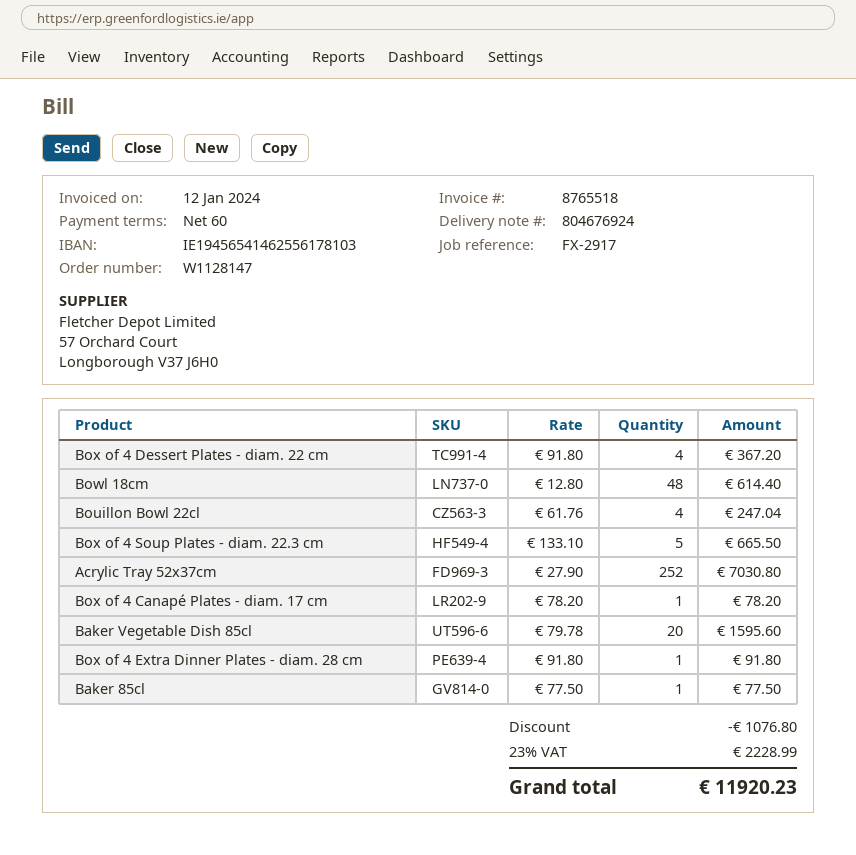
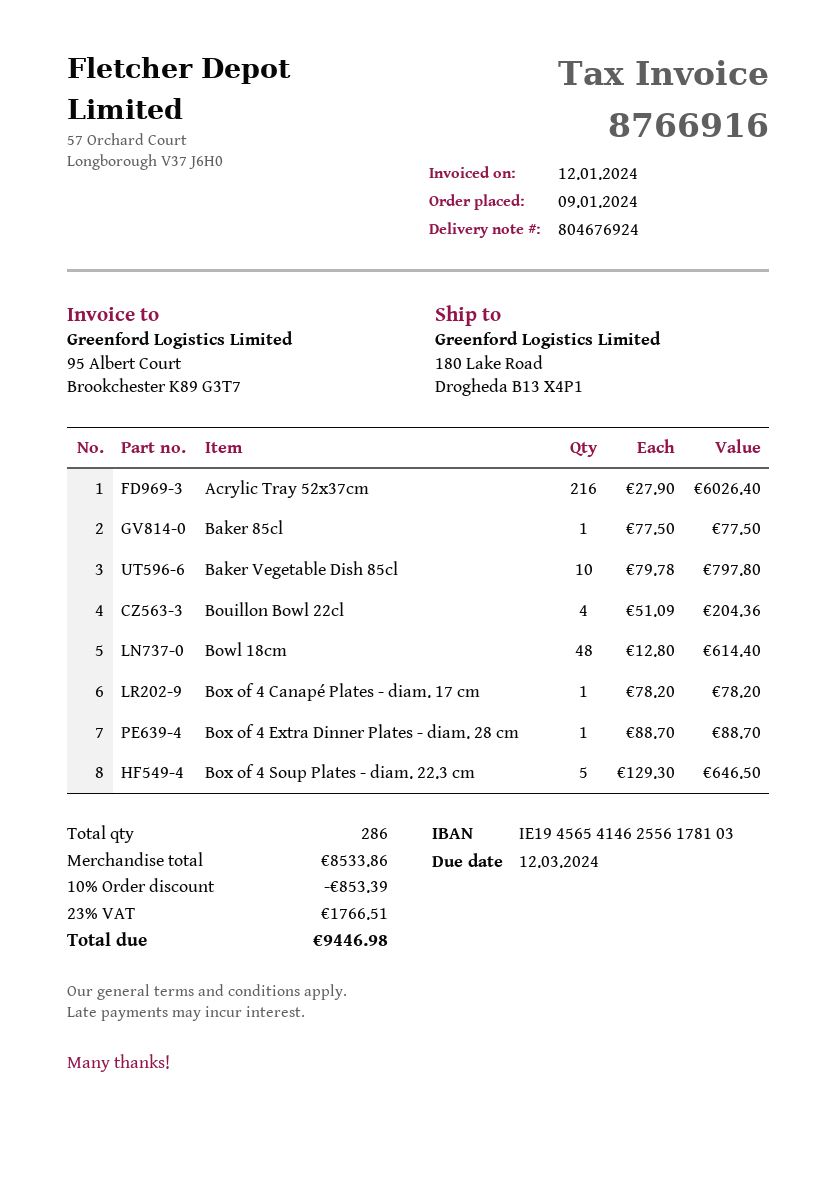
invoice number: 8765518 -> 8766916
Box of 4 Dessert Plates - diam. 22 cm: 4 x 91.80 = 367.20 -> none
Bouillon Bowl 22cl: 4 x 61.76 = 247.04 -> 4 x 51.09 = 204.36
Box of 4 Soup Plates - diam. 22.3 cm: 5 x 133.10 = 665.50 -> 5 x 129.30 = 646.50
Acrylic Tray 52x37cm: 252 x 27.90 = 7030.80 -> 216 x 27.90 = 6026.40
Baker Vegetable Dish 85cl: 20 x 79.78 = 1595.60 -> 10 x 79.78 = 797.80
Box of 4 Extra Dinner Plates - diam. 28 cm: 1 x 91.80 = 91.80 -> 1 x 88.70 = 88.70
discount: 1076.80 -> 853.39
tax: 23% = 2228.99 -> 23% = 1766.51
total: 11920.23 -> 9446.98

